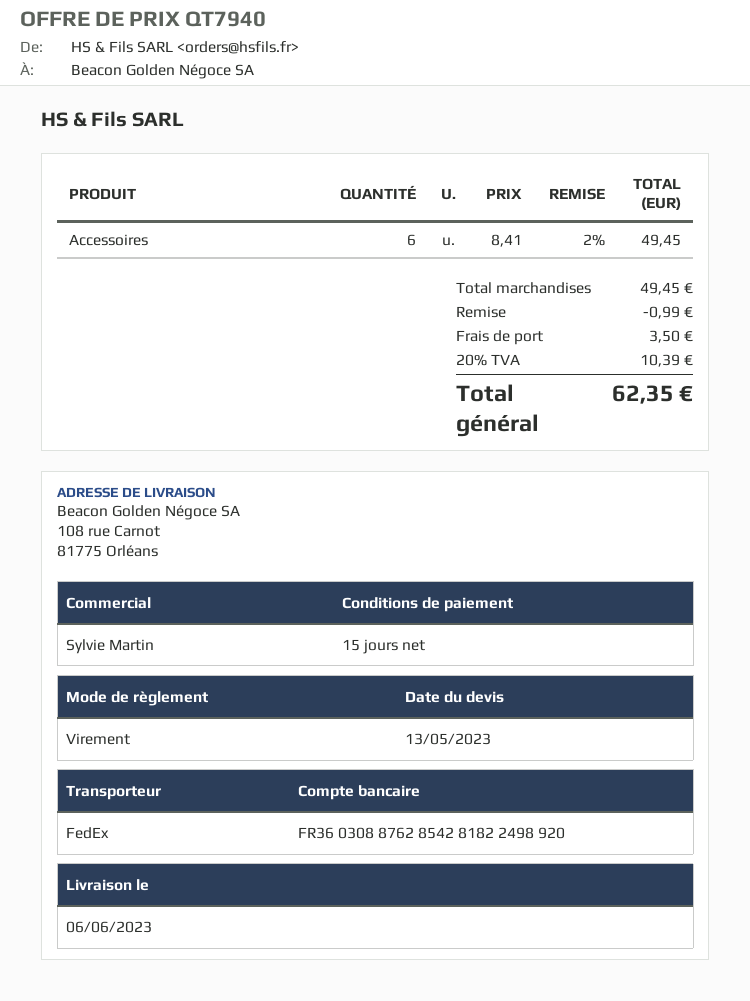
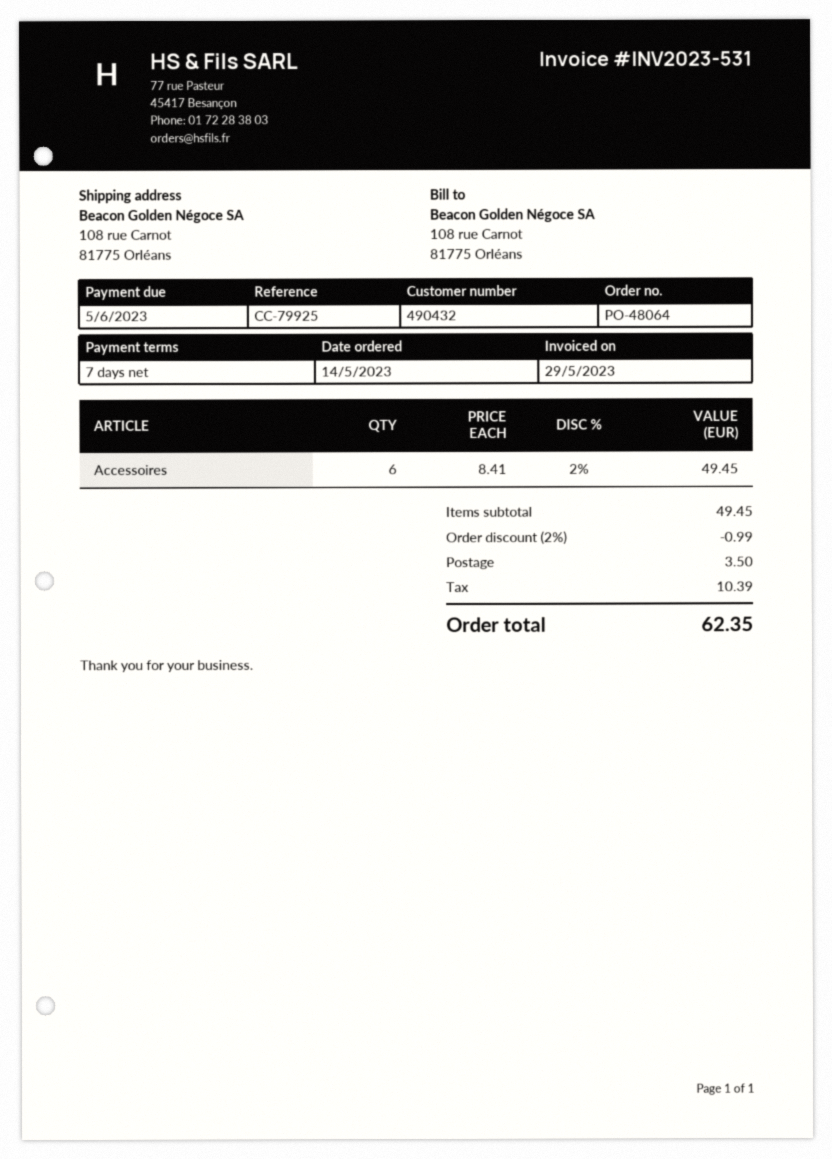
payment terms: 15 days -> 7 days

